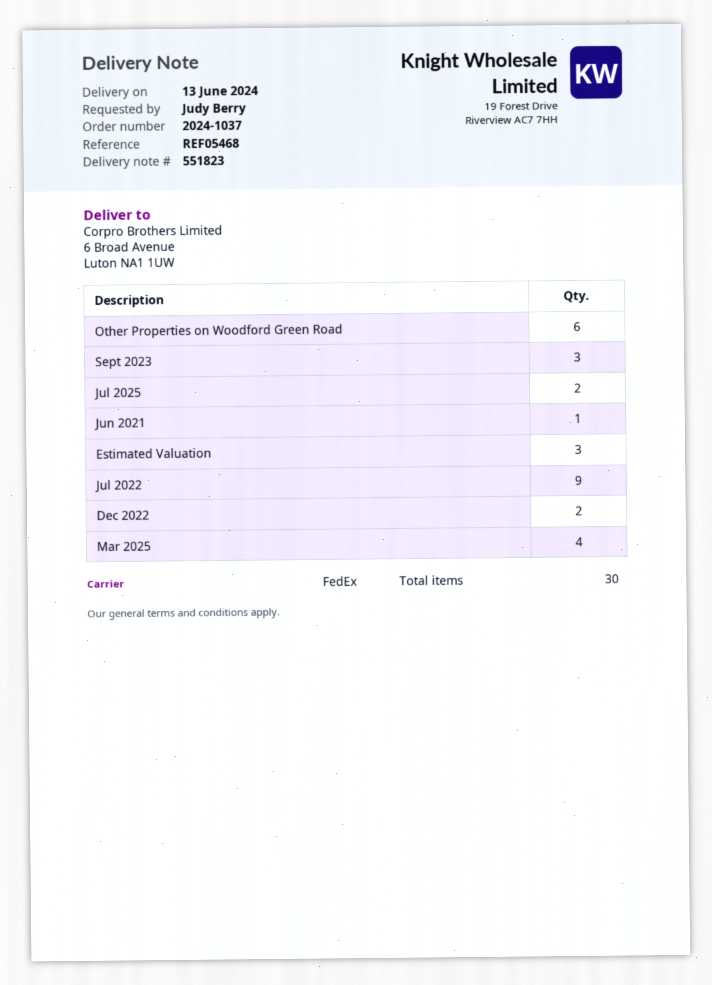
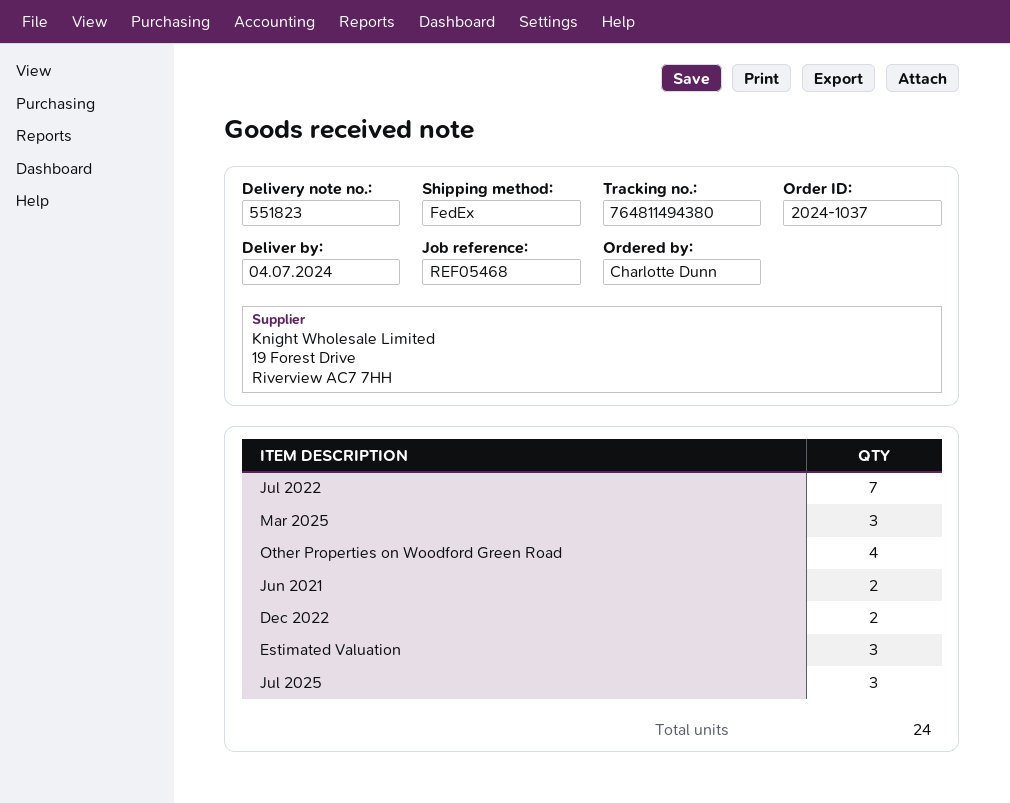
delivery date: 2024-06-13 -> 2024-07-04
ordered by: Judy Berry -> Charlotte Dunn
Other Properties on Woodford Green Road: 6 -> 4
Sept 2023: 3 -> none
Jul 2025: 2 -> 3
Jun 2021: 1 -> 2
Jul 2022: 9 -> 7
Mar 2025: 4 -> 3
total quantity: 30 -> 24

